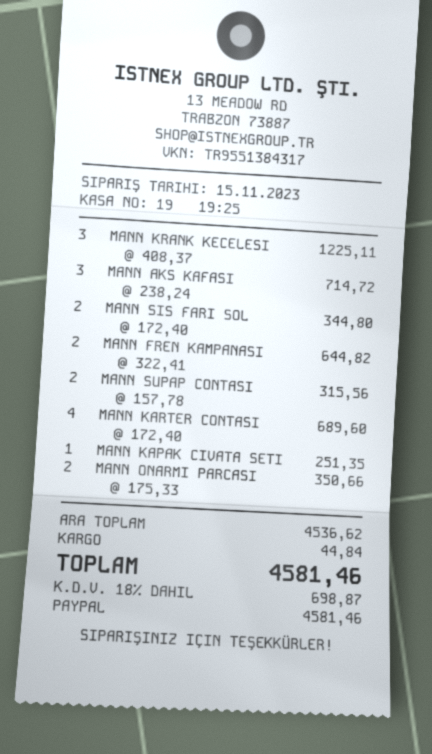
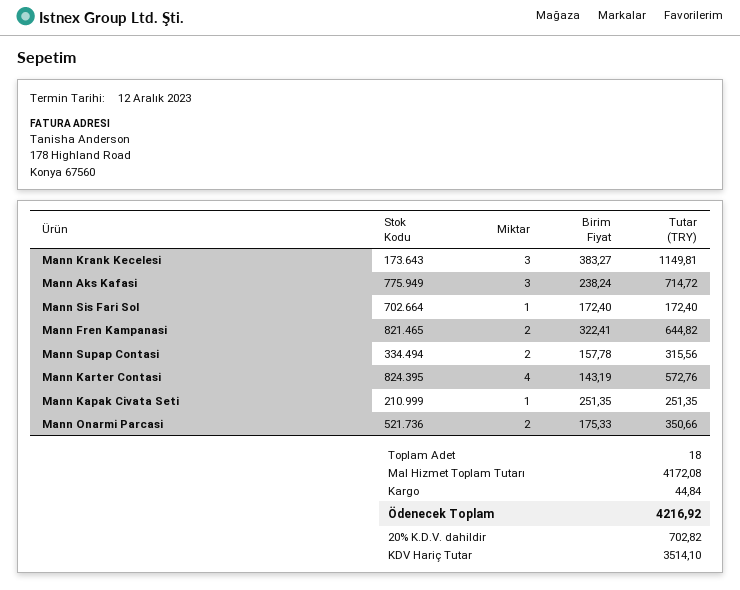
MANN KRANK KECELESI: 3 x 408.37 = 1225.11 -> 3 x 383.27 = 1149.81
MANN SIS FARI SOL: 2 x 172.40 = 344.80 -> 1 x 172.40 = 172.40
MANN KARTER CONTASI: 4 x 172.40 = 689.60 -> 4 x 143.19 = 572.76
subtotal: 4536.62 -> 4172.08
tax: 18% = 698.87 -> 20% = 702.82
total: 4581.46 -> 4216.92

